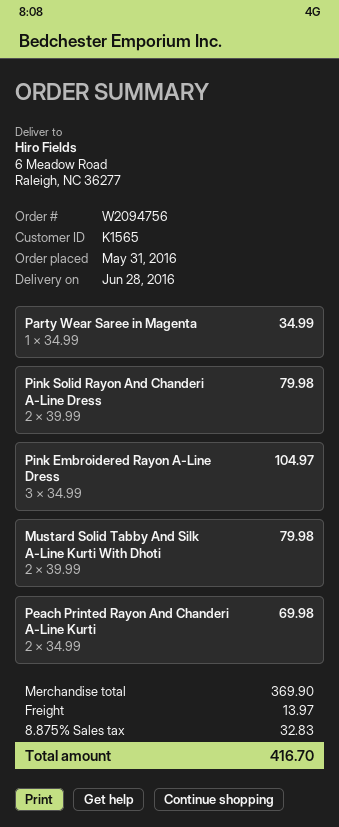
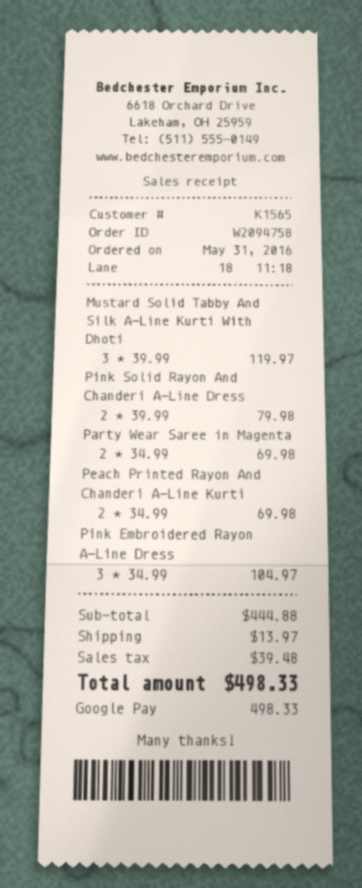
order number: W2094756 -> W2094758
Party Wear Saree in Magenta: 1 x 34.99 = 34.99 -> 2 x 34.99 = 69.98
Mustard Solid Tabby And Silk A-Line Kurti With Dhoti: 2 x 39.99 = 79.98 -> 3 x 39.99 = 119.97
subtotal: 369.90 -> 444.88
tax: 32.83 -> 39.48
total: 416.70 -> 498.33

